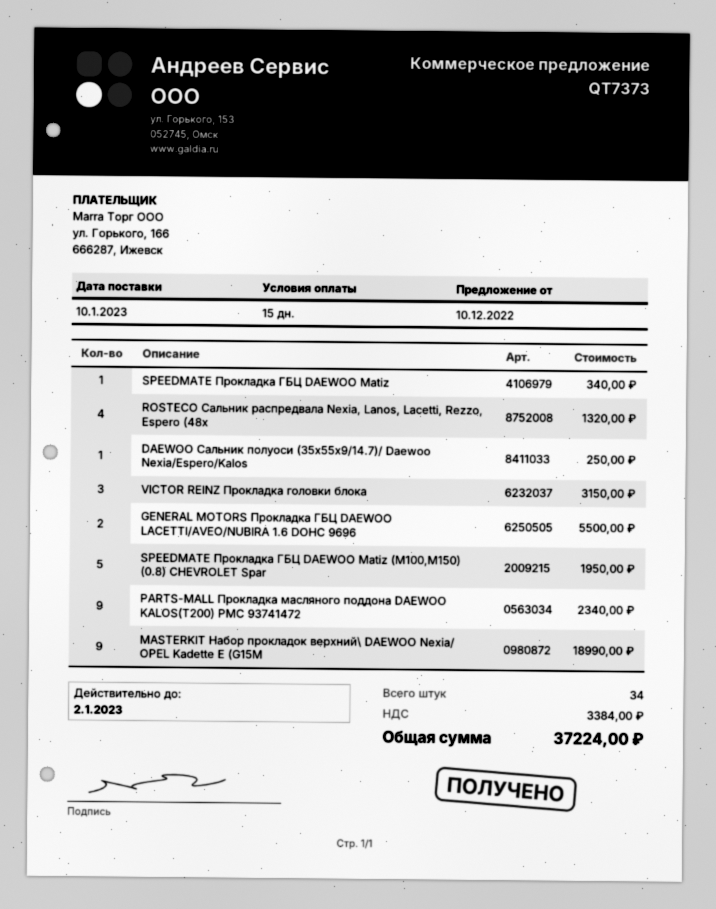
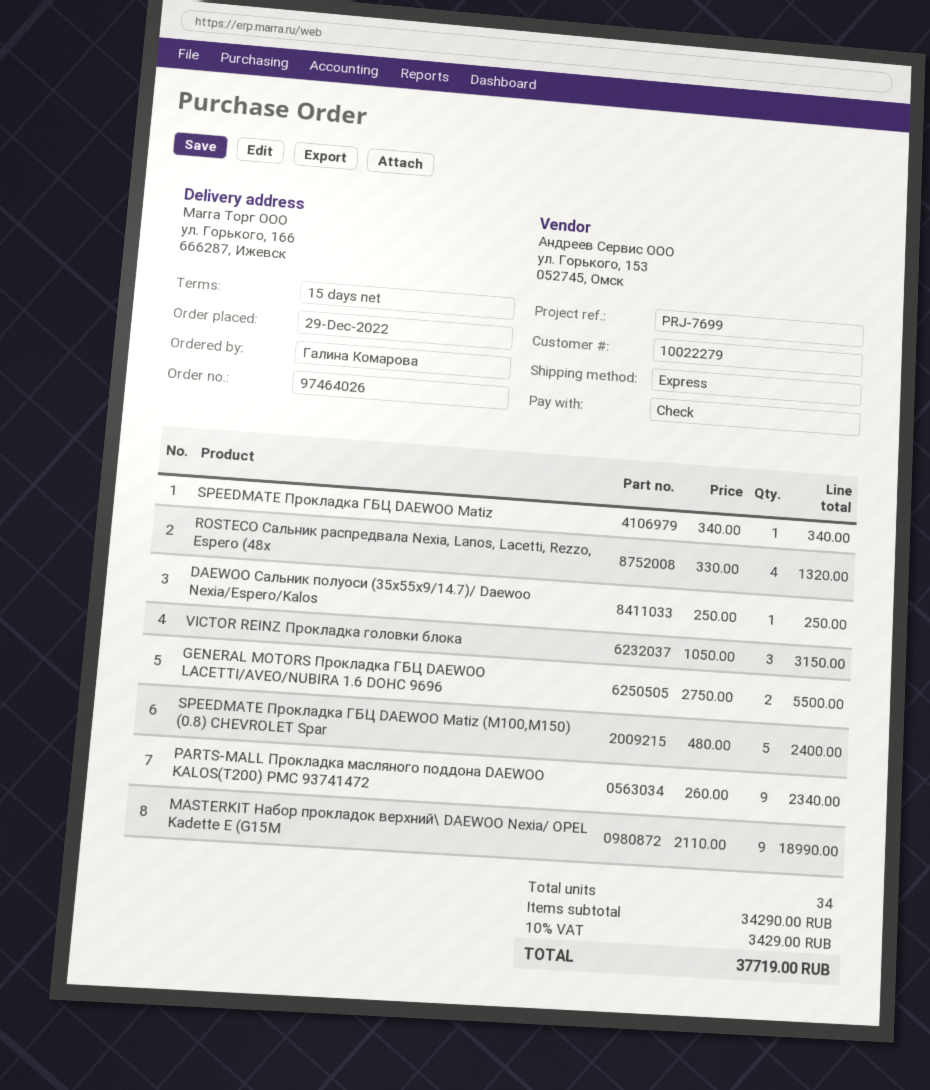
SPEEDMATE Прокладка ГБЦ DAEWOO Matiz (M100,M150) (0.8) CHEVROLET Spar: 5 for 1950.00 -> 5 for 2400.00
tax: 3384.00 -> 3429.00
total: 37224.00 -> 37719.00

